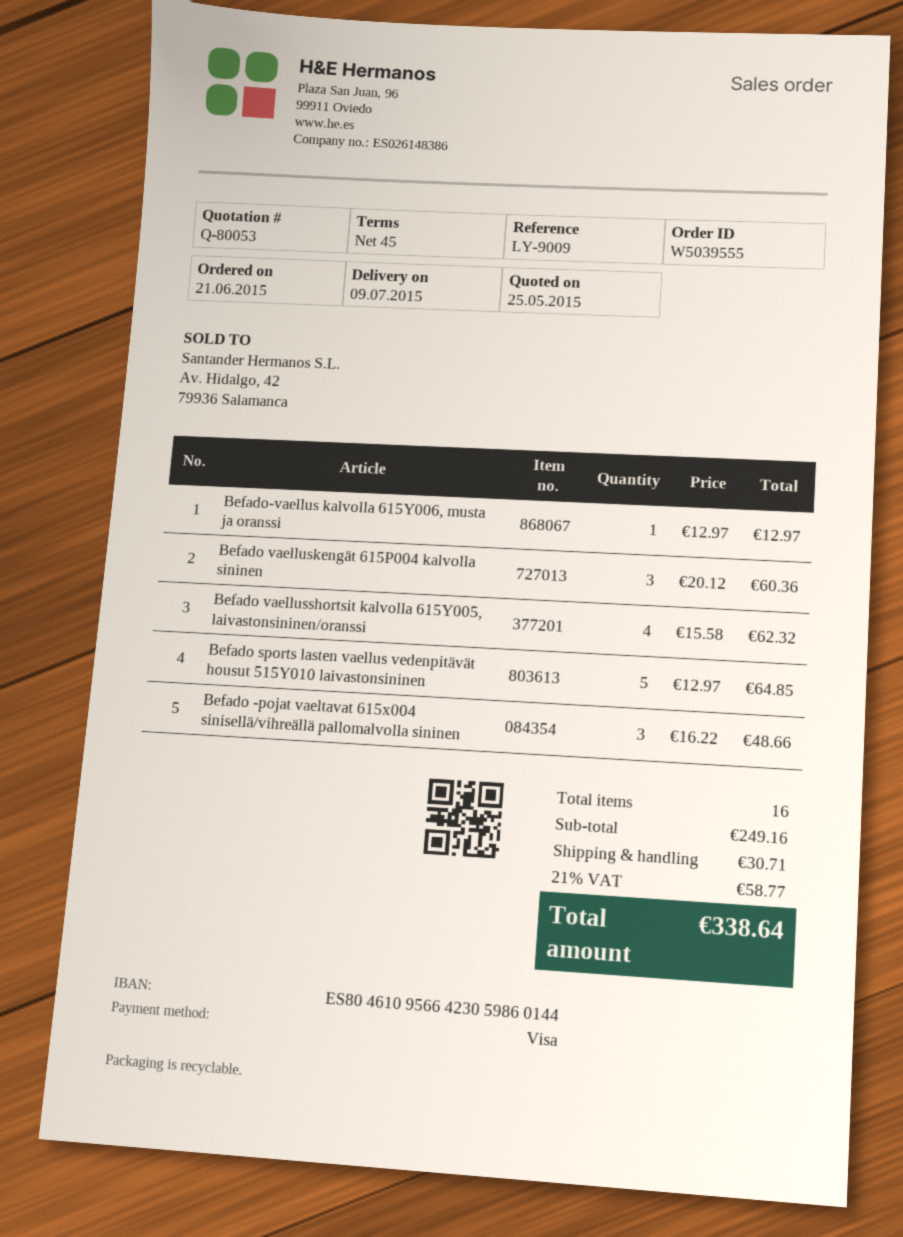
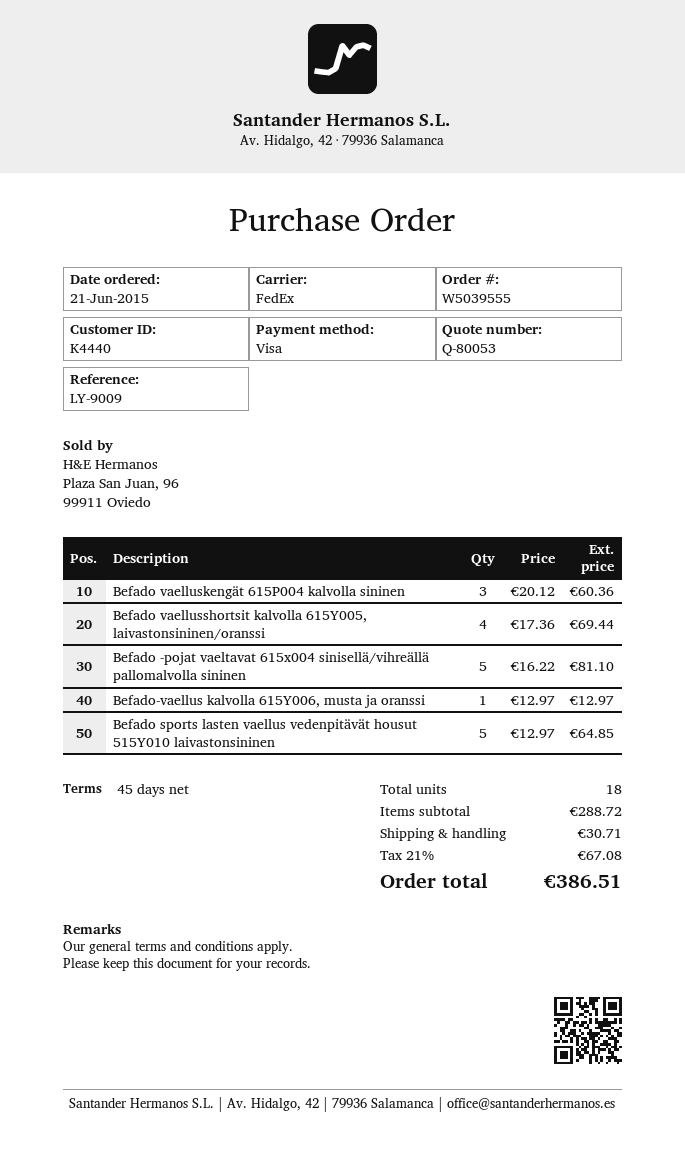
Befado vaellusshortsit kalvolla 615Y005, laivastonsininen/oranssi: 4 x 15.58 = 62.32 -> 4 x 17.36 = 69.44
Befado -pojat vaeltavat 615x004 sinisellä/vihreällä pallomalvolla sininen: 3 x 16.22 = 48.66 -> 5 x 16.22 = 81.10
total quantity: 16 -> 18
subtotal: 249.16 -> 288.72
tax: 21% = 58.77 -> 21% = 67.08
total: 338.64 -> 386.51

